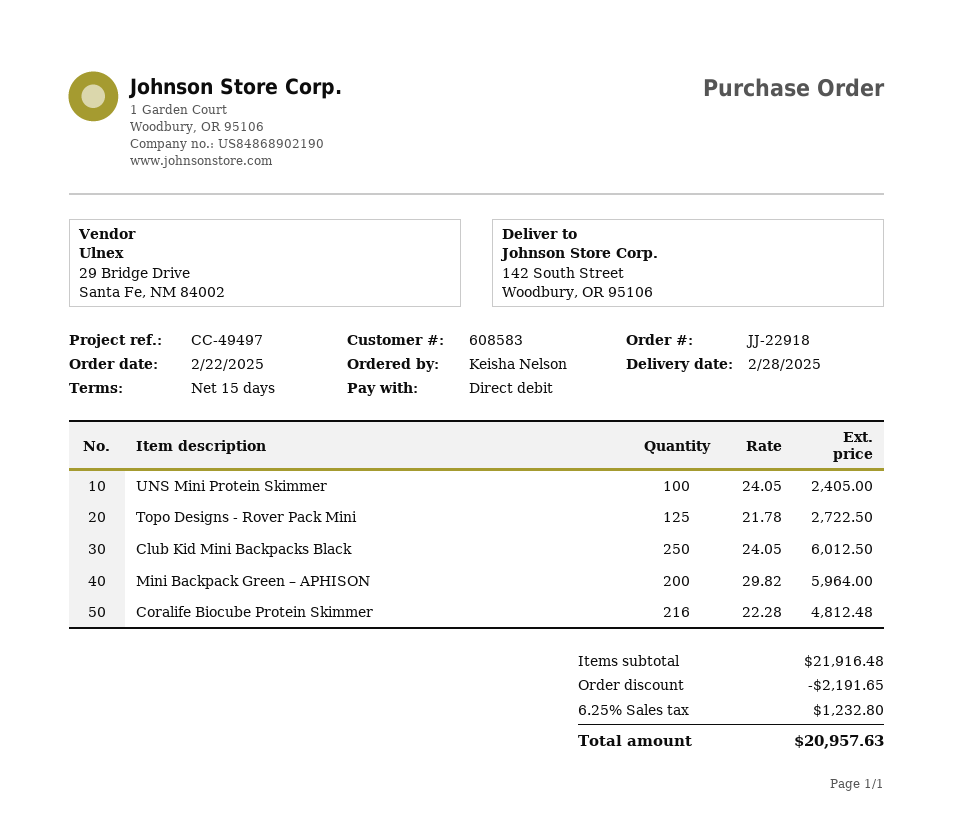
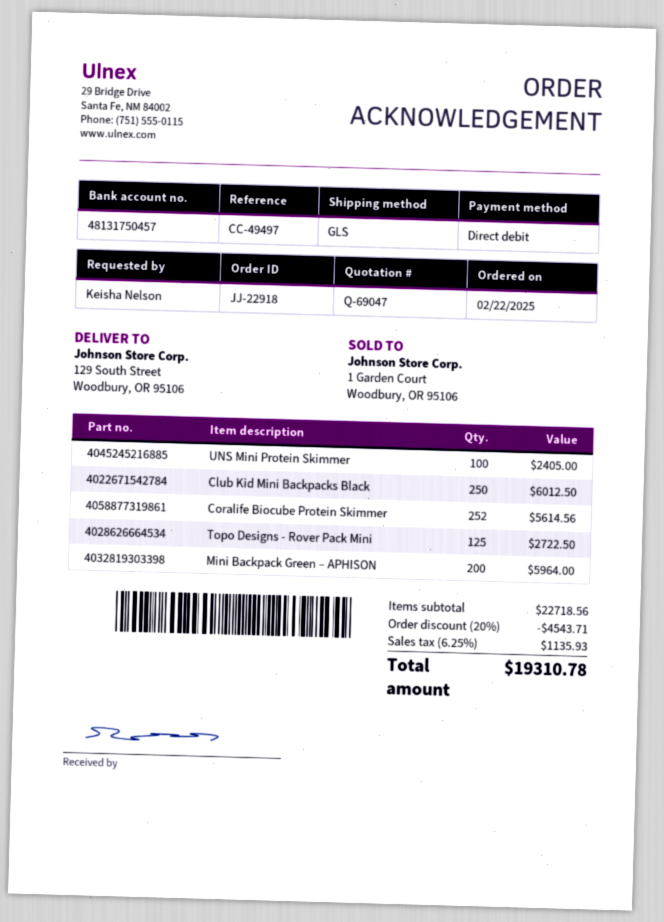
ship to: 142 South Street, Woodbury, OR 95106 -> 129 South Street, Woodbury, OR 95106
Coralife Biocube Protein Skimmer: 216 for 4812.48 -> 252 for 5614.56
subtotal: 21916.48 -> 22718.56
discount: 2191.65 -> 4543.71
tax: 6.25% = 1232.80 -> 6.25% = 1135.93
total: 20957.63 -> 19310.78

